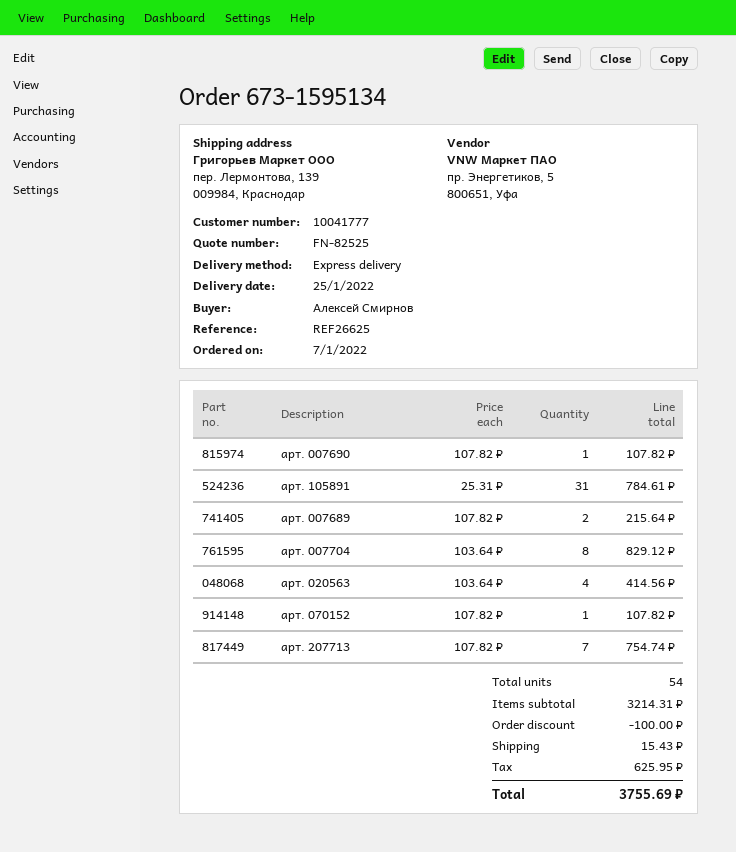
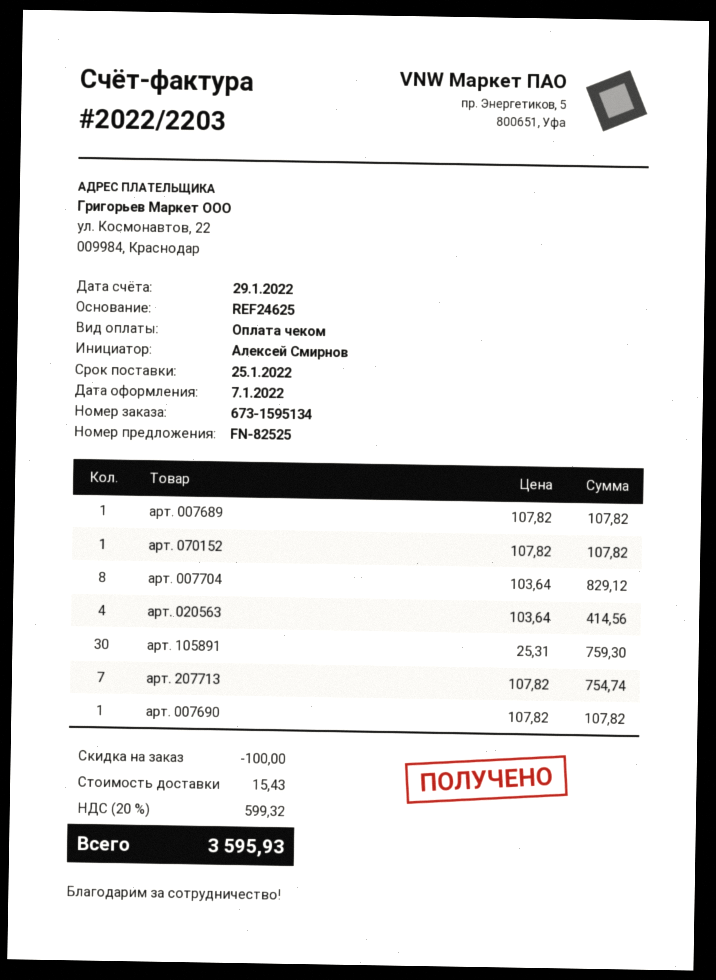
reference: REF26625 -> REF24625
арт. 105891: 31 x 25.31 = 784.61 -> 30 x 25.31 = 759.30
арт. 007689: 2 x 107.82 = 215.64 -> 1 x 107.82 = 107.82
tax: 625.95 -> 599.32
total: 3755.69 -> 3595.93

